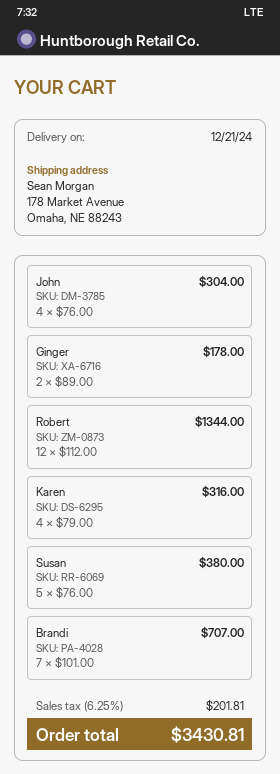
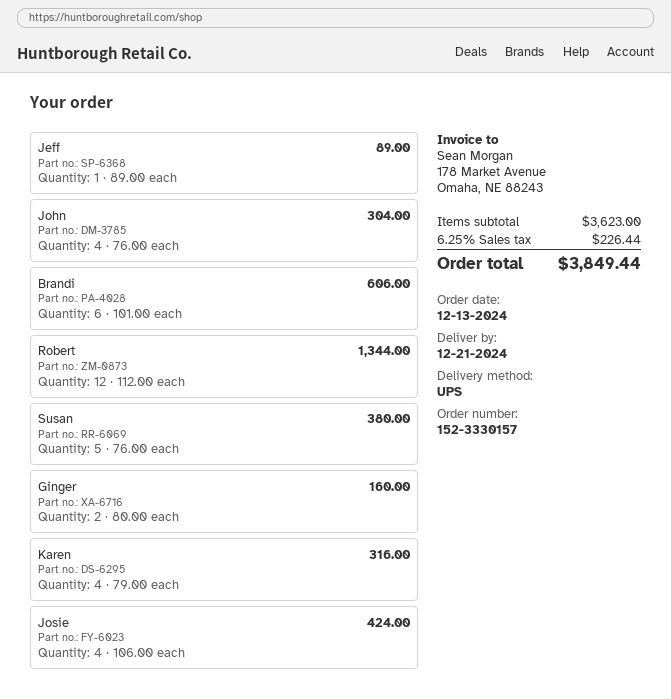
Ginger: 2 x 89.00 = 178.00 -> 2 x 80.00 = 160.00
Brandi: 7 x 101.00 = 707.00 -> 6 x 101.00 = 606.00
Jeff: none -> 1 x 89.00 = 89.00
Josie: none -> 4 x 106.00 = 424.00
tax: 6.25% = 201.81 -> 6.25% = 226.44
total: 3430.81 -> 3849.44

